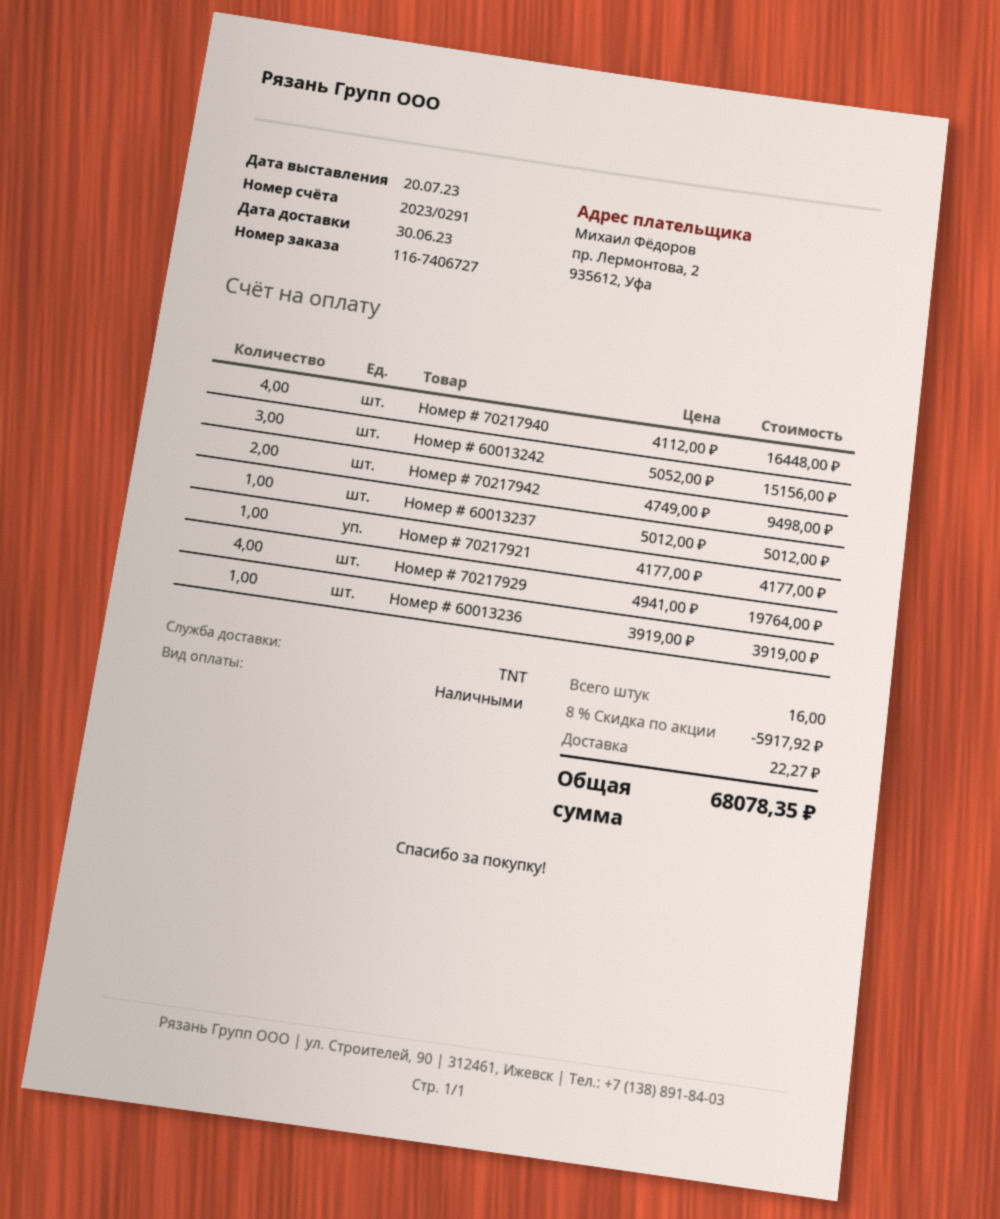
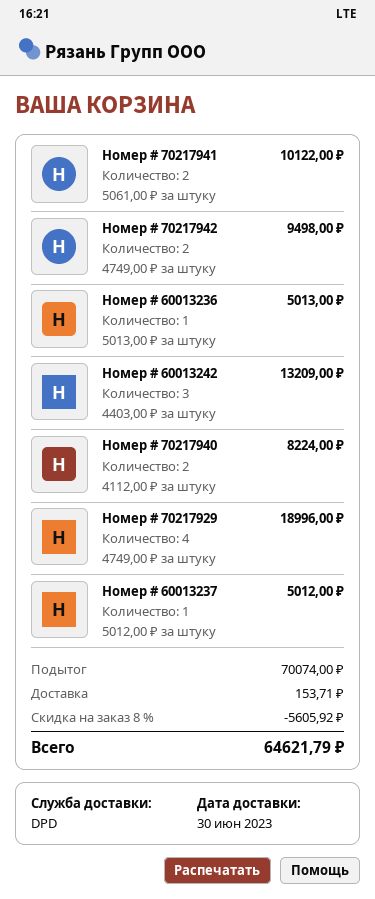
shipping method: TNT -> DPD
Номер # 70217940: 4 x 4112.00 = 16448.00 -> 2 x 4112.00 = 8224.00
Номер # 60013242: 3 x 5052.00 = 15156.00 -> 3 x 4403.00 = 13209.00
Номер # 70217921: 1 x 4177.00 = 4177.00 -> none
Номер # 70217929: 4 x 4941.00 = 19764.00 -> 4 x 4749.00 = 18996.00
Номер # 60013236: 1 x 3919.00 = 3919.00 -> 1 x 5013.00 = 5013.00
Номер # 70217941: none -> 2 x 5061.00 = 10122.00
discount: 8% = 5917.92 -> 8% = 5605.92
shipping: 22.27 -> 153.71
total: 68078.35 -> 64621.79

